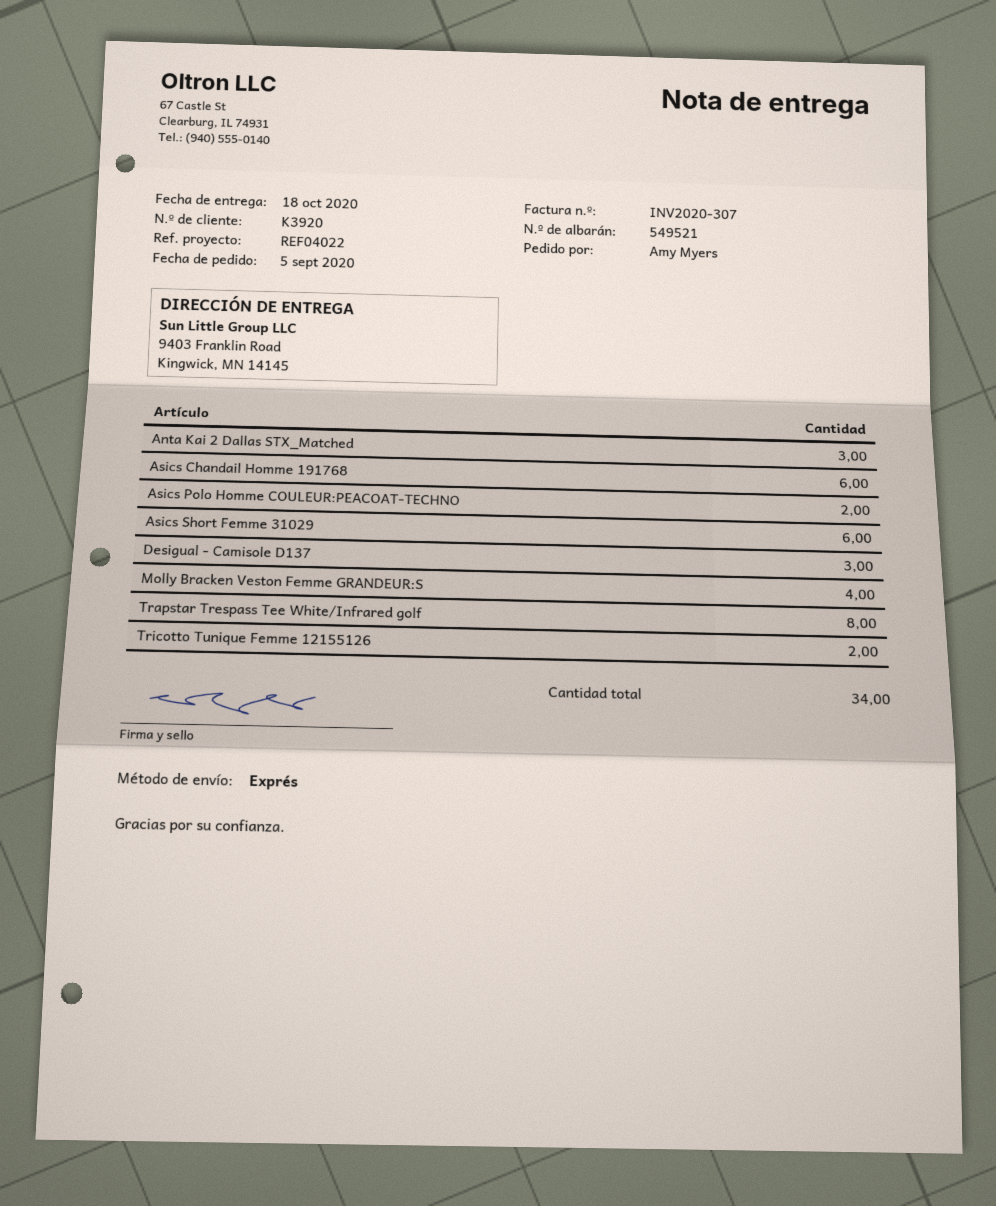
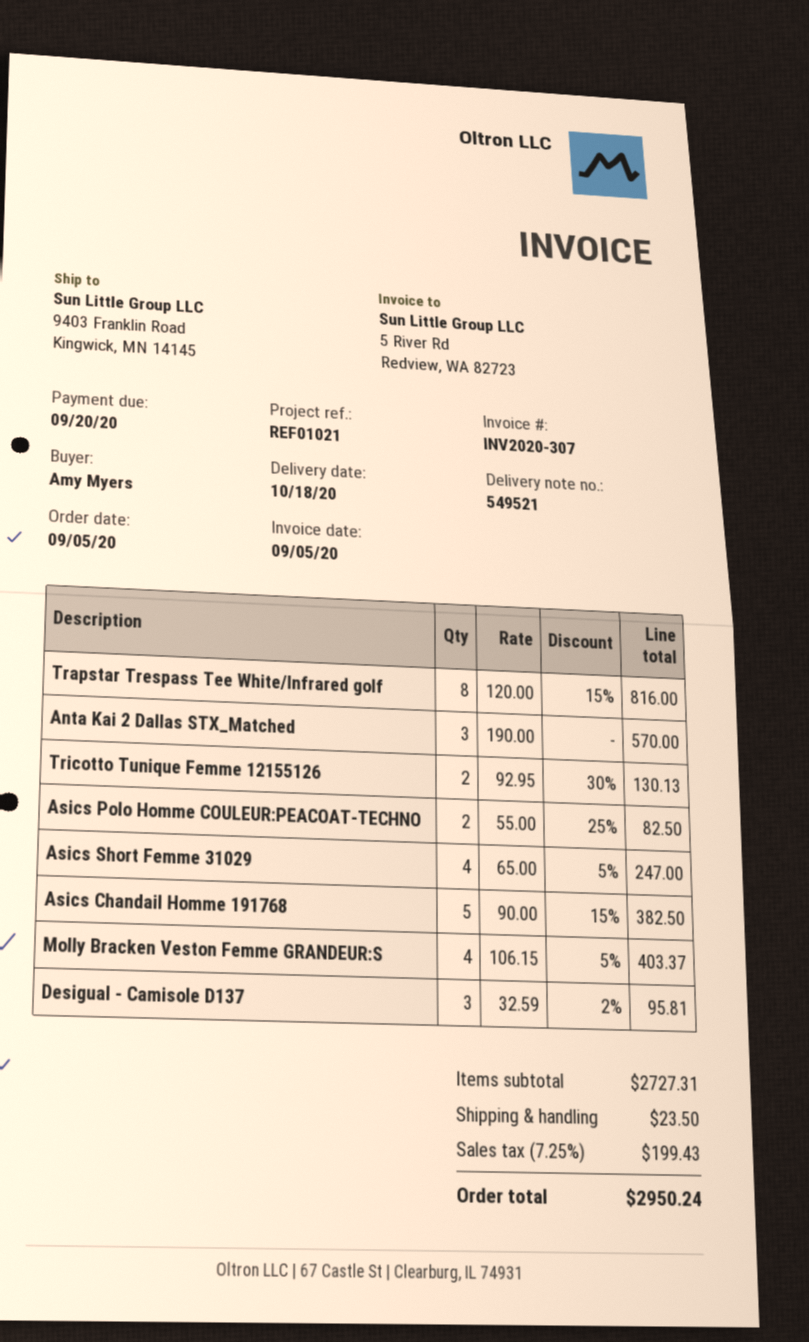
reference: REF04022 -> REF01021
Asics Chandail Homme 191768: 6 -> 5
Asics Short Femme 31029: 6 -> 4

